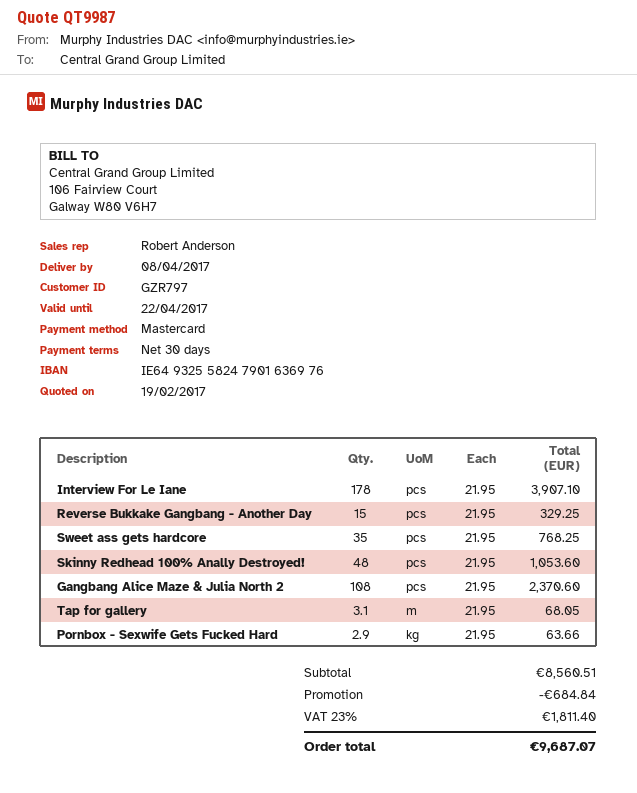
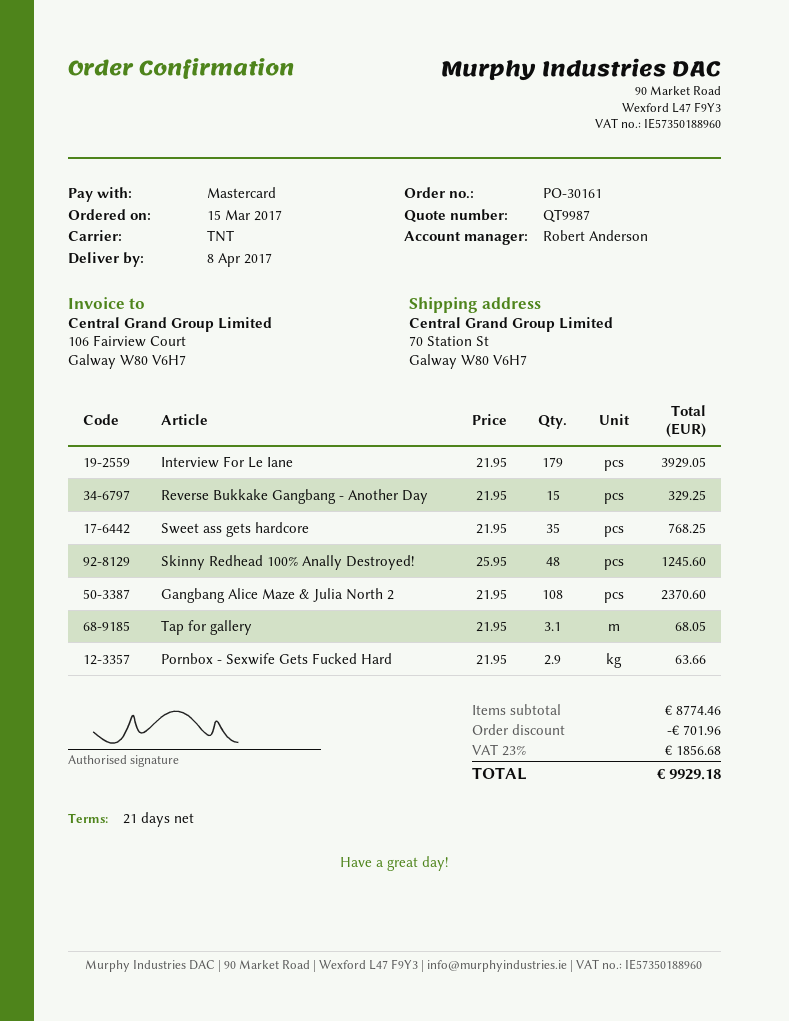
payment terms: 30 days -> 21 days
Interview For Le Iane: 178 x 21.95 = 3907.10 -> 179 x 21.95 = 3929.05
Skinny Redhead 100% Anally Destroyed!: 48 x 21.95 = 1053.60 -> 48 x 25.95 = 1245.60
subtotal: 8560.51 -> 8774.46
discount: 684.84 -> 701.96
tax: 23% = 1811.40 -> 23% = 1856.68
total: 9687.07 -> 9929.18

